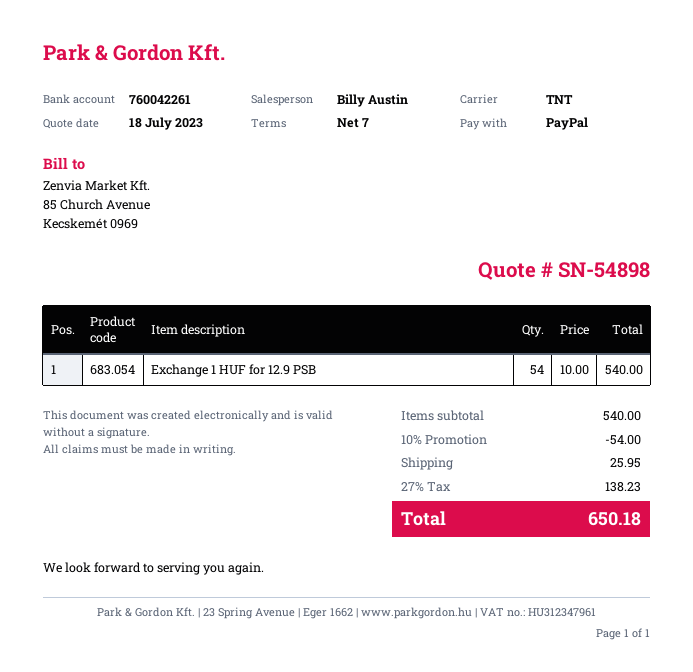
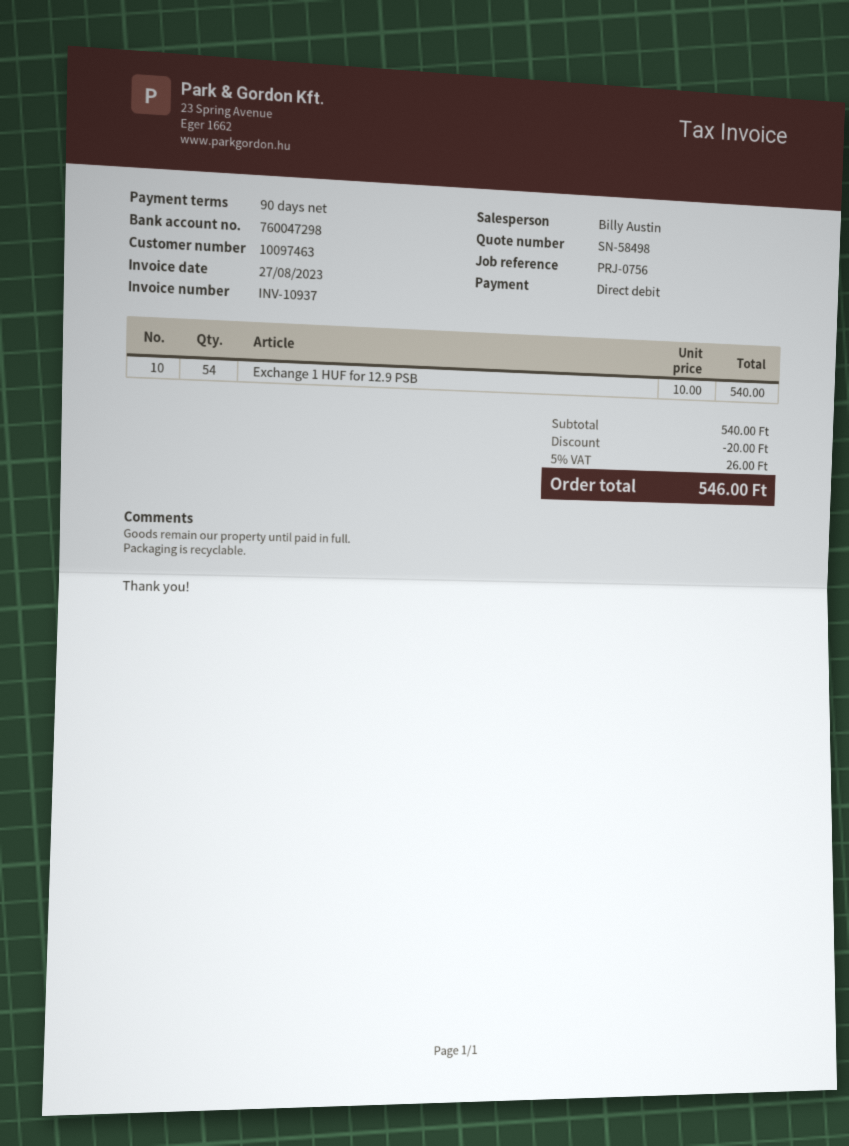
quote number: SN-54898 -> SN-58498
payment terms: 7 days -> 90 days
payment method: PayPal -> direct debit
bank account: 760042261 -> 760047298
discount: 54.00 -> 20.00
shipping: 25.95 -> none
tax: 27% = 138.23 -> 5% = 26.00
total: 650.18 -> 546.00

